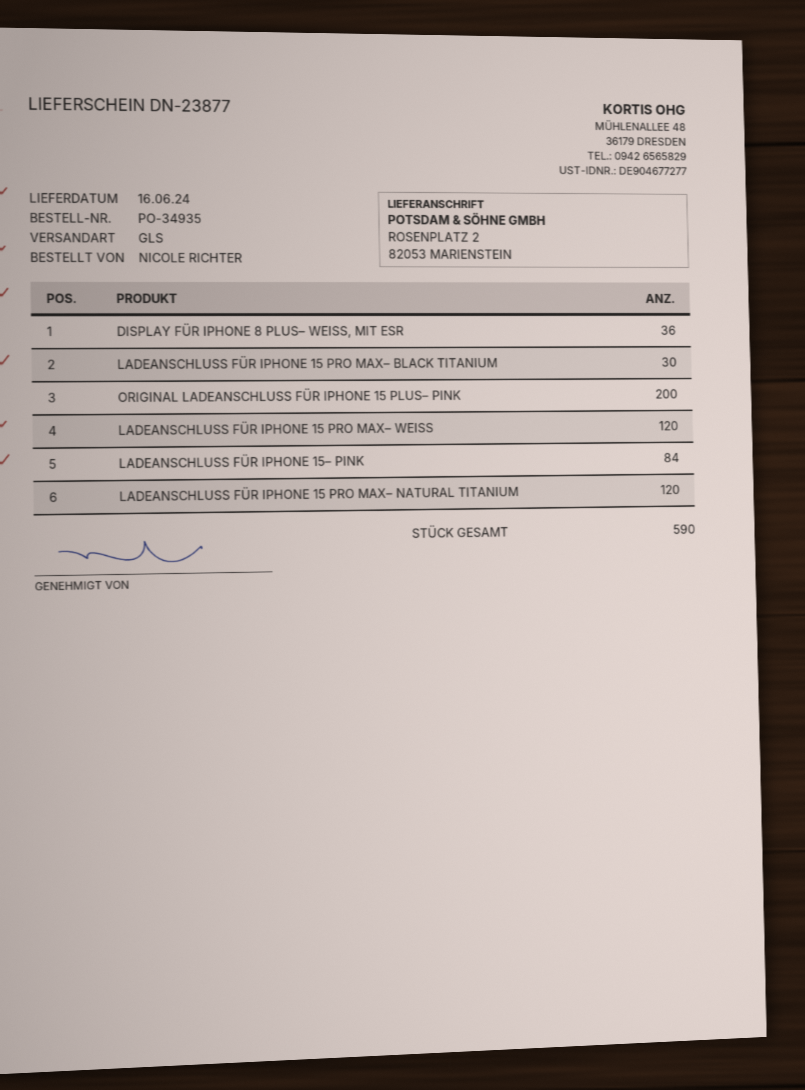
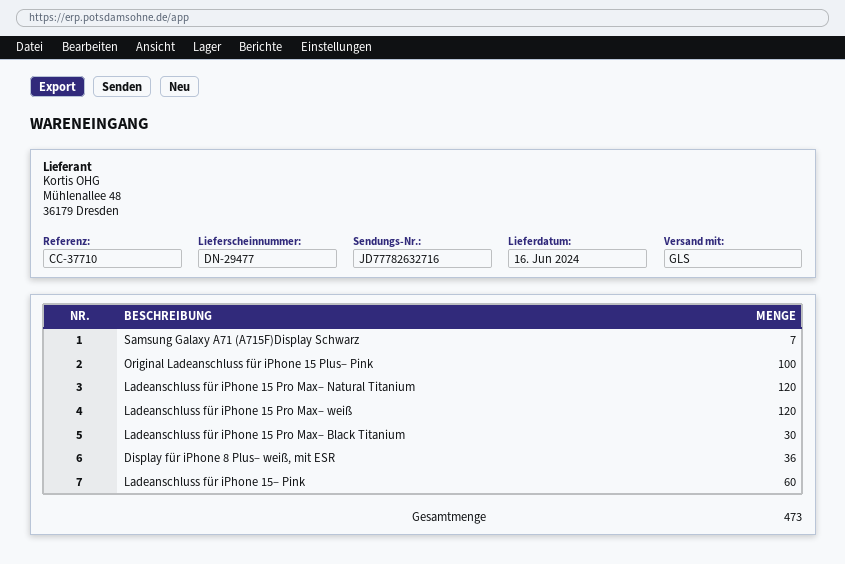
delivery note number: DN-23877 -> DN-29477
ORIGINAL LADEANSCHLUSS FÜR IPHONE 15 PLUS– PINK: 200 -> 100
LADEANSCHLUSS FÜR IPHONE 15– PINK: 84 -> 60
Samsung Galaxy A71 (A715F)Display Schwarz: none -> 7
total quantity: 590 -> 473

